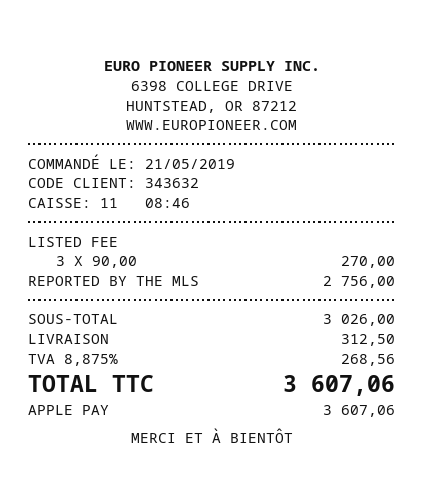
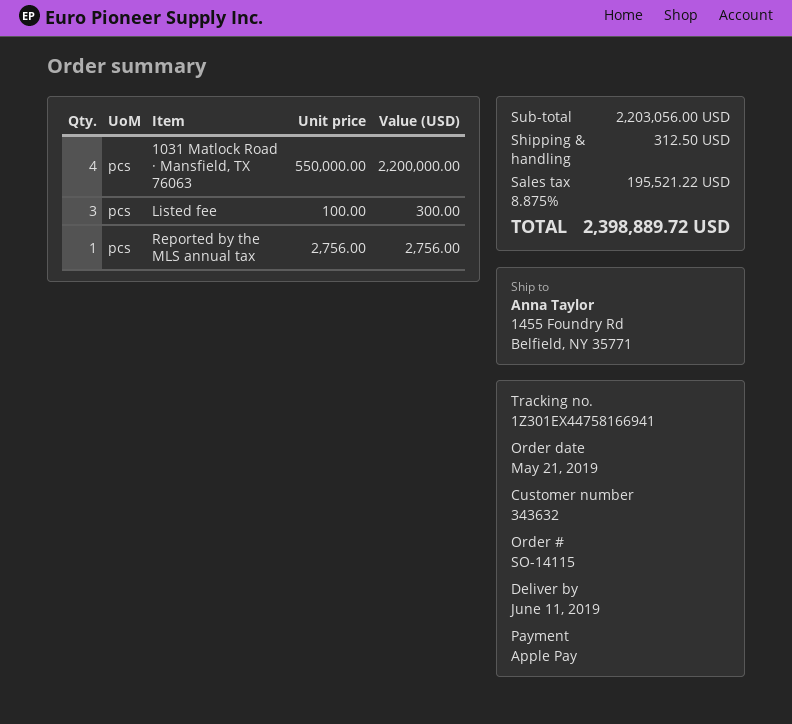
LISTED FEE: 3 x 90.00 = 270.00 -> 3 x 100.00 = 300.00
1031 Matlock Road · Mansfield, TX 76063: none -> 4 x 550000.00 = 2200000.00
subtotal: 3026.00 -> 2203056.00
tax: 8.875% = 268.56 -> 8.875% = 195521.22
total: 3607.06 -> 2398889.72

